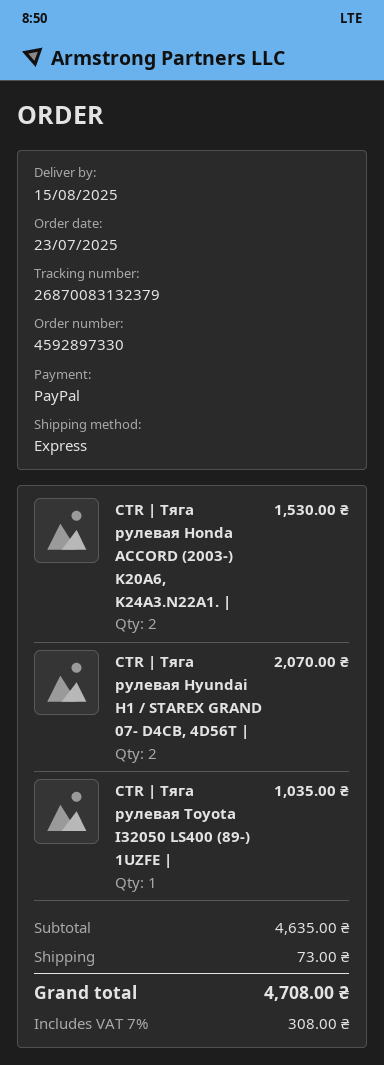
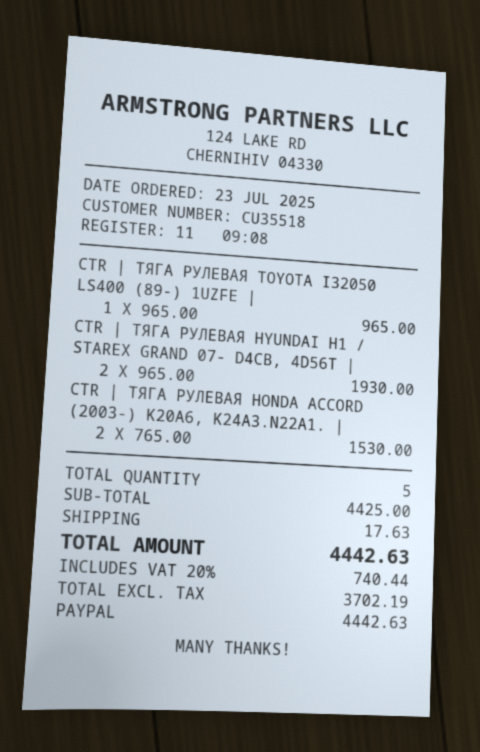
CTR | Тяга рулевая Hyundai H1 / STAREX GRAND 07- D4CB, 4D56T |: 2 for 2070.00 -> 2 for 1930.00
CTR | Тяга рулевая Toyota I32050 LS400 (89-) 1UZFE |: 1 for 1035.00 -> 1 for 965.00
subtotal: 4635.00 -> 4425.00
shipping: 73.00 -> 17.63
tax: 7% = 308.00 -> 20% = 740.44
total: 4708.00 -> 4442.63

